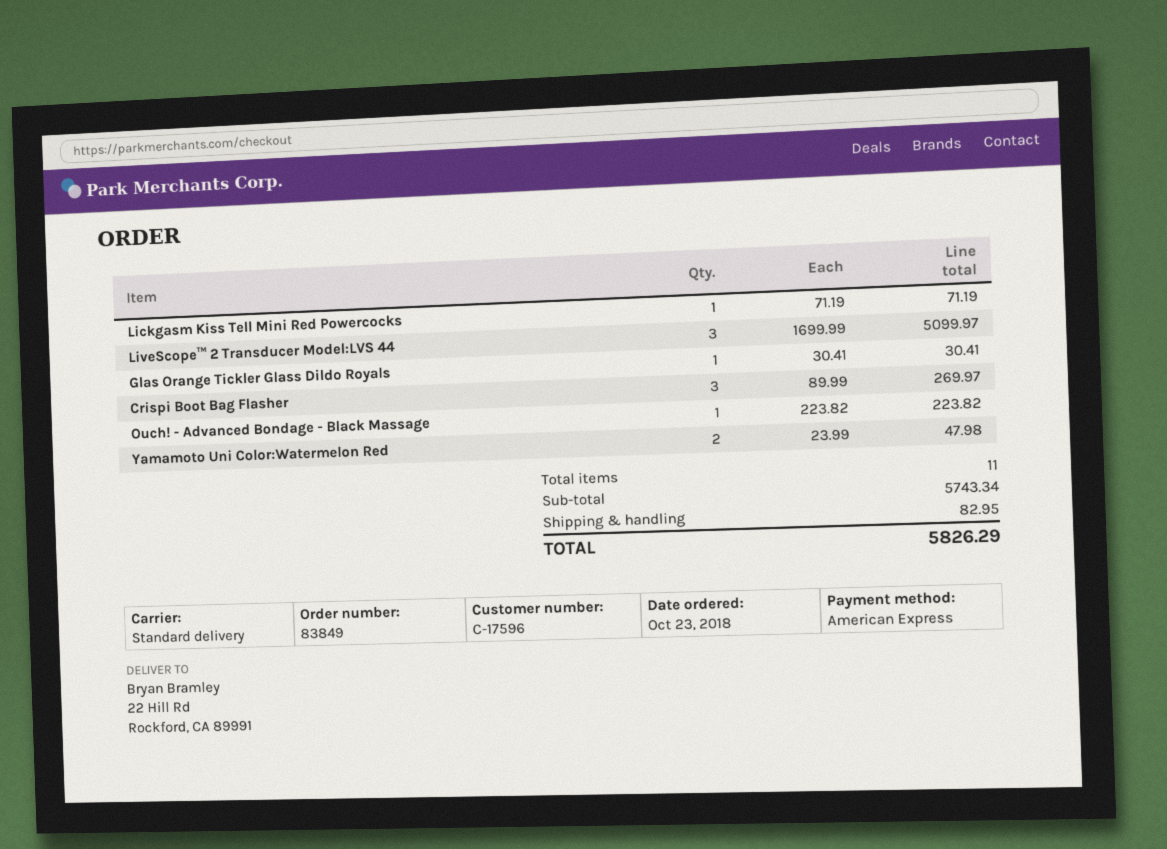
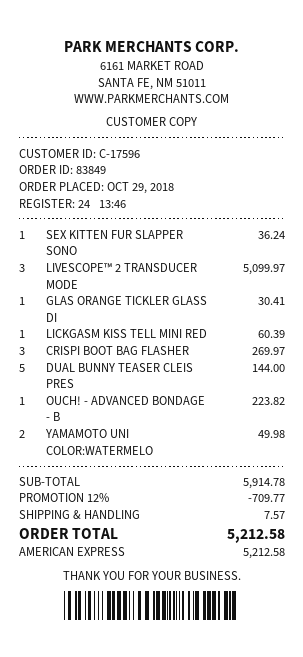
order date: 2018-10-23 -> 2018-10-29
Lickgasm Kiss Tell Mini Red Powercocks: 1 for 71.19 -> 1 for 60.39
Yamamoto Uni Color:Watermelon Red: 2 for 47.98 -> 2 for 49.98
SEX KITTEN FUR SLAPPER SONO: none -> 1 for 36.24
DUAL BUNNY TEASER CLEIS PRES: none -> 5 for 144.00
subtotal: 5743.34 -> 5914.78
discount: none -> 12% = 709.77
shipping: 82.95 -> 7.57
total: 5826.29 -> 5212.58

